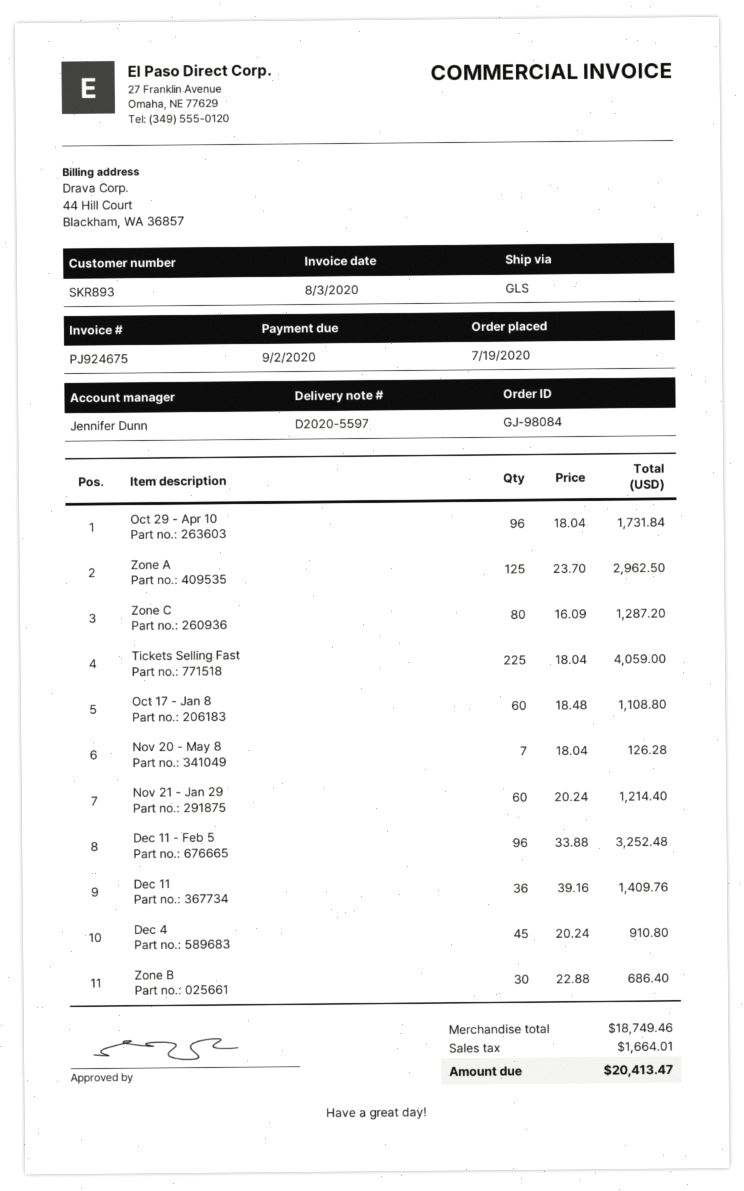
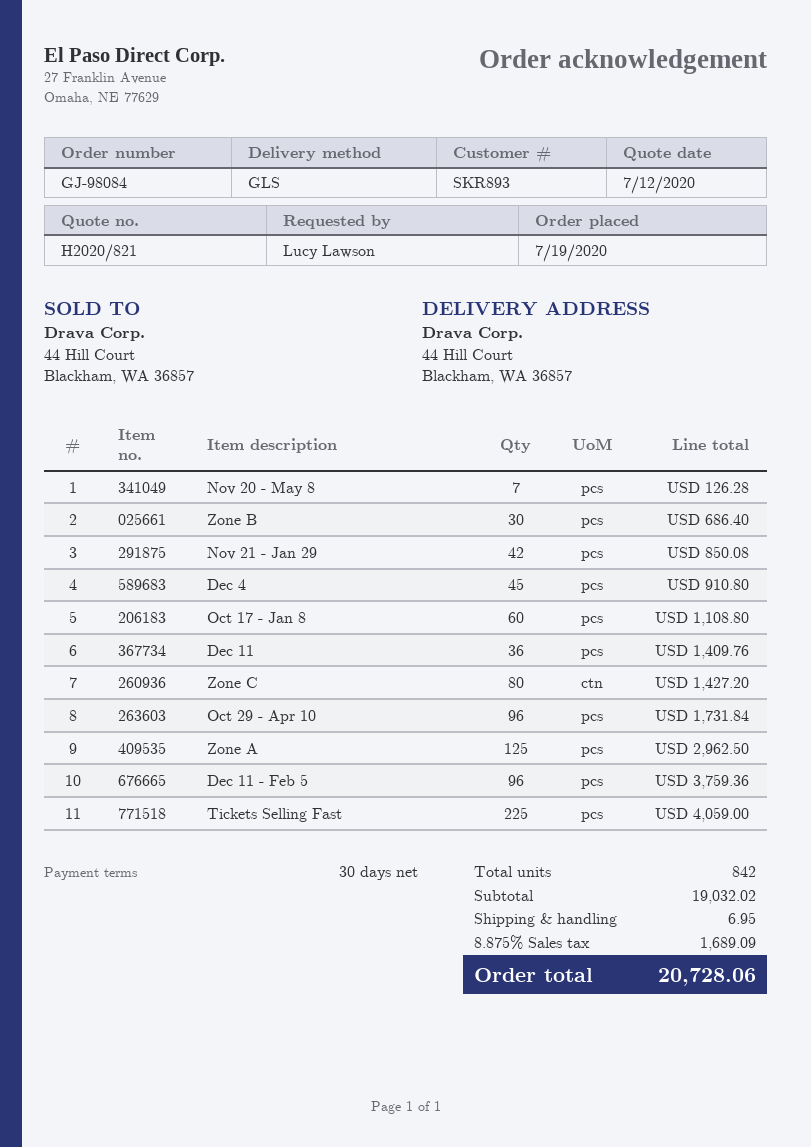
Zone C: 80 for 1287.20 -> 80 for 1427.20
Nov 21 - Jan 29: 60 for 1214.40 -> 42 for 850.08
Dec 11 - Feb 5: 96 for 3252.48 -> 96 for 3759.36
subtotal: 18749.46 -> 19032.02
shipping: none -> 6.95
tax: 1664.01 -> 1689.09
total: 20413.47 -> 20728.06

